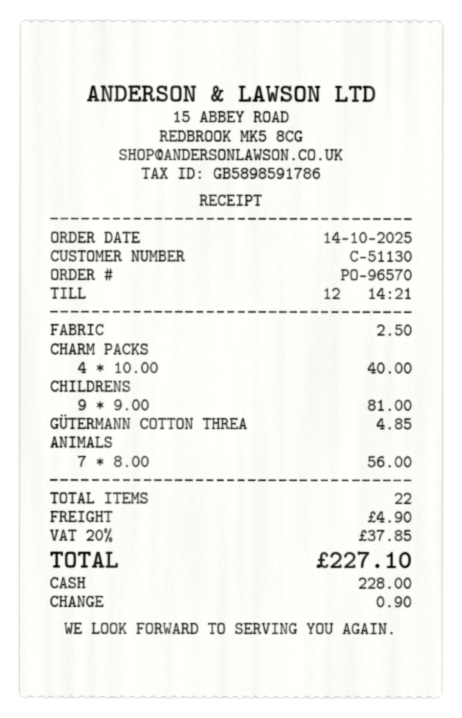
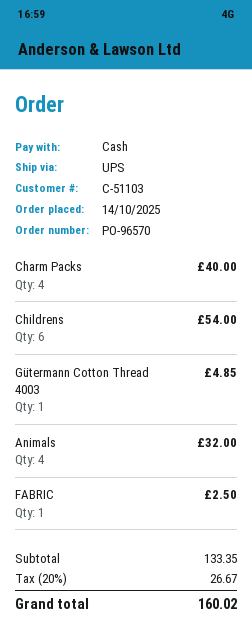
customer number: C-51130 -> C-51103
CHILDRENS: 9 for 81.00 -> 6 for 54.00
ANIMALS: 7 for 56.00 -> 4 for 32.00
shipping: 4.90 -> none
tax: 20% = 37.85 -> 20% = 26.67
total: 227.10 -> 160.02

